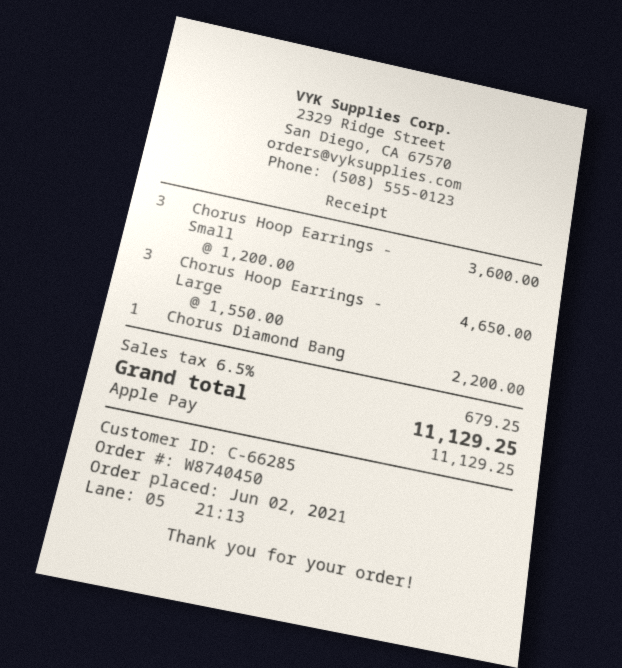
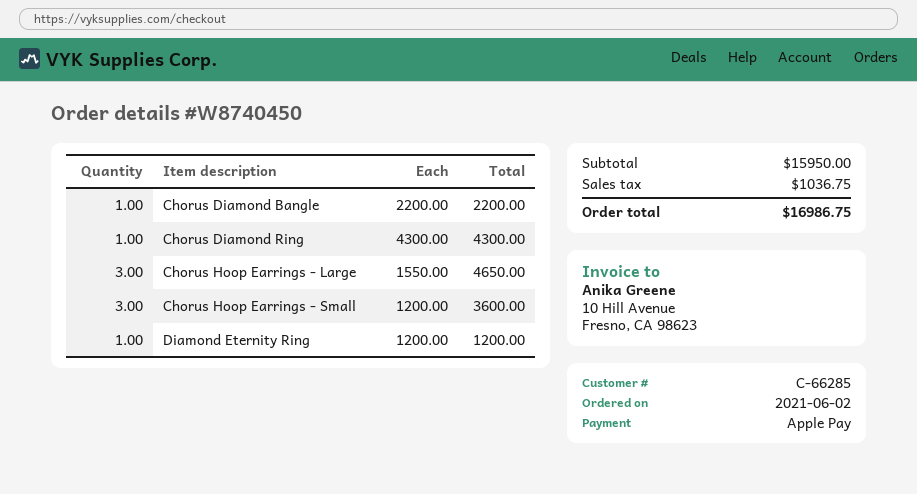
Chorus Diamond Ring: none -> 1 x 4300.00 = 4300.00
Diamond Eternity Ring: none -> 1 x 1200.00 = 1200.00
tax: 679.25 -> 1036.75
total: 11129.25 -> 16986.75

